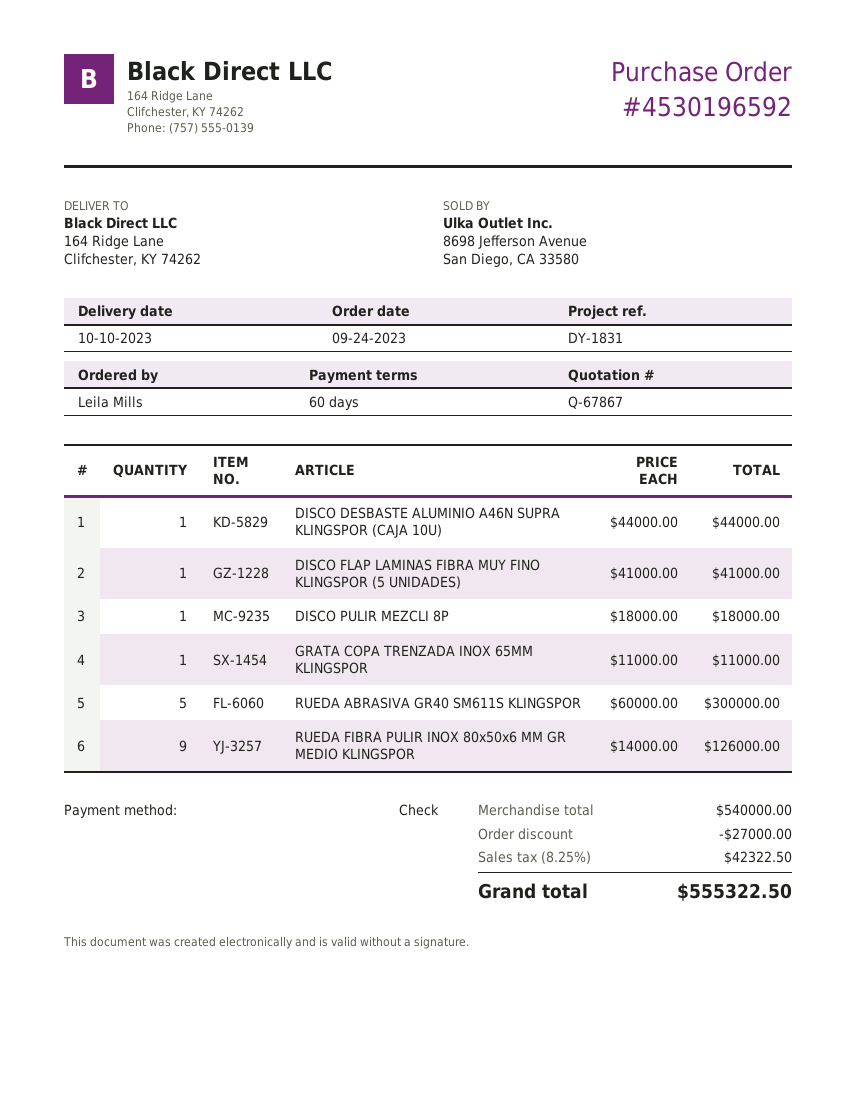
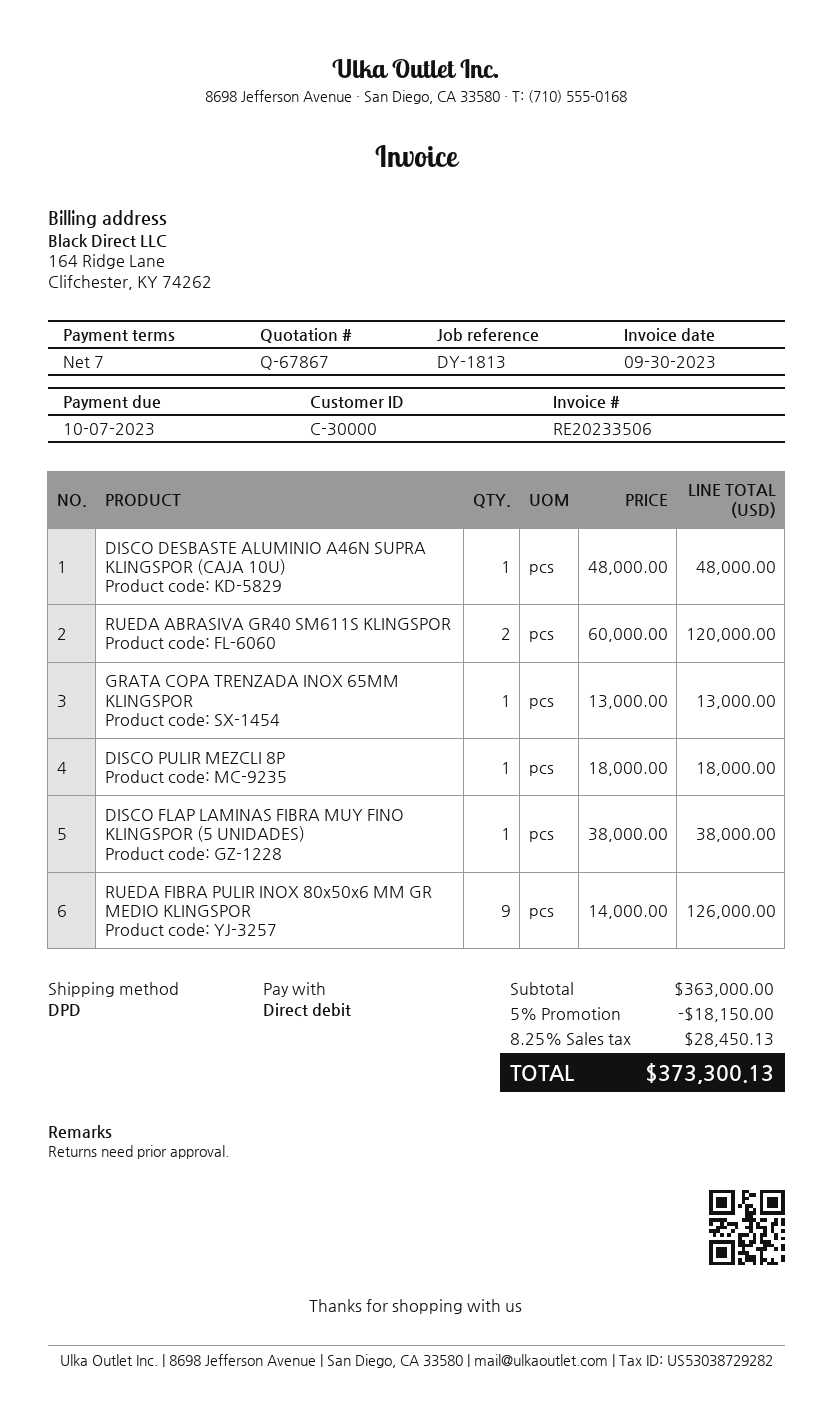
payment terms: 60 days -> 7 days
reference: DY-1831 -> DY-1813
payment method: cheque -> direct debit
DISCO DESBASTE ALUMINIO A46N SUPRA KLINGSPOR (CAJA 10U): 1 x 44000.00 = 44000.00 -> 1 x 48000.00 = 48000.00
DISCO FLAP LAMINAS FIBRA MUY FINO KLINGSPOR (5 UNIDADES): 1 x 41000.00 = 41000.00 -> 1 x 38000.00 = 38000.00
GRATA COPA TRENZADA INOX 65MM KLINGSPOR: 1 x 11000.00 = 11000.00 -> 1 x 13000.00 = 13000.00
RUEDA ABRASIVA GR40 SM611S KLINGSPOR: 5 x 60000.00 = 300000.00 -> 2 x 60000.00 = 120000.00
subtotal: 540000.00 -> 363000.00
discount: 27000.00 -> 18150.00
tax: 8.25% = 42322.50 -> 8.25% = 28450.13
total: 555322.50 -> 373300.13

